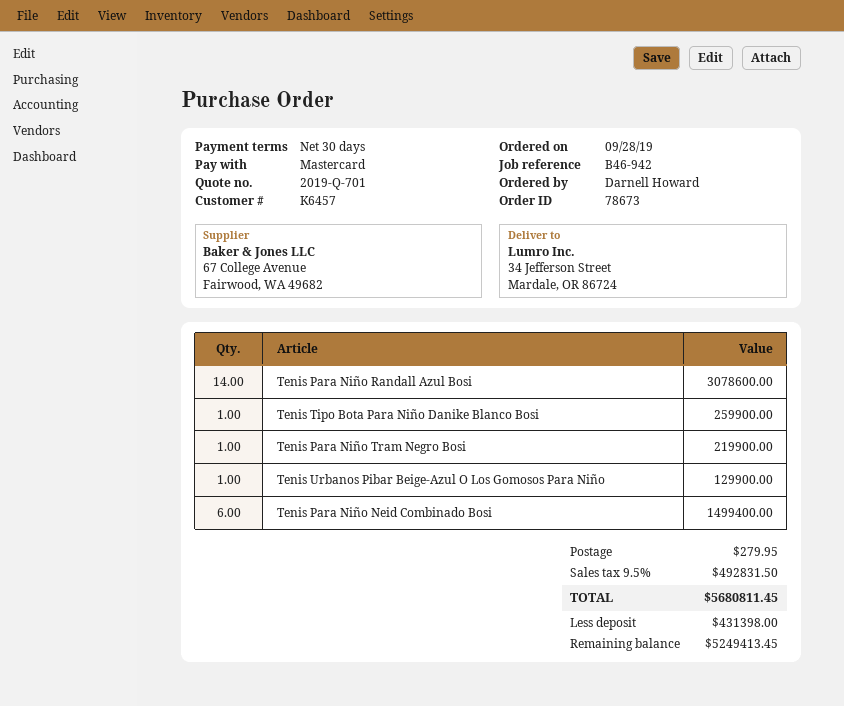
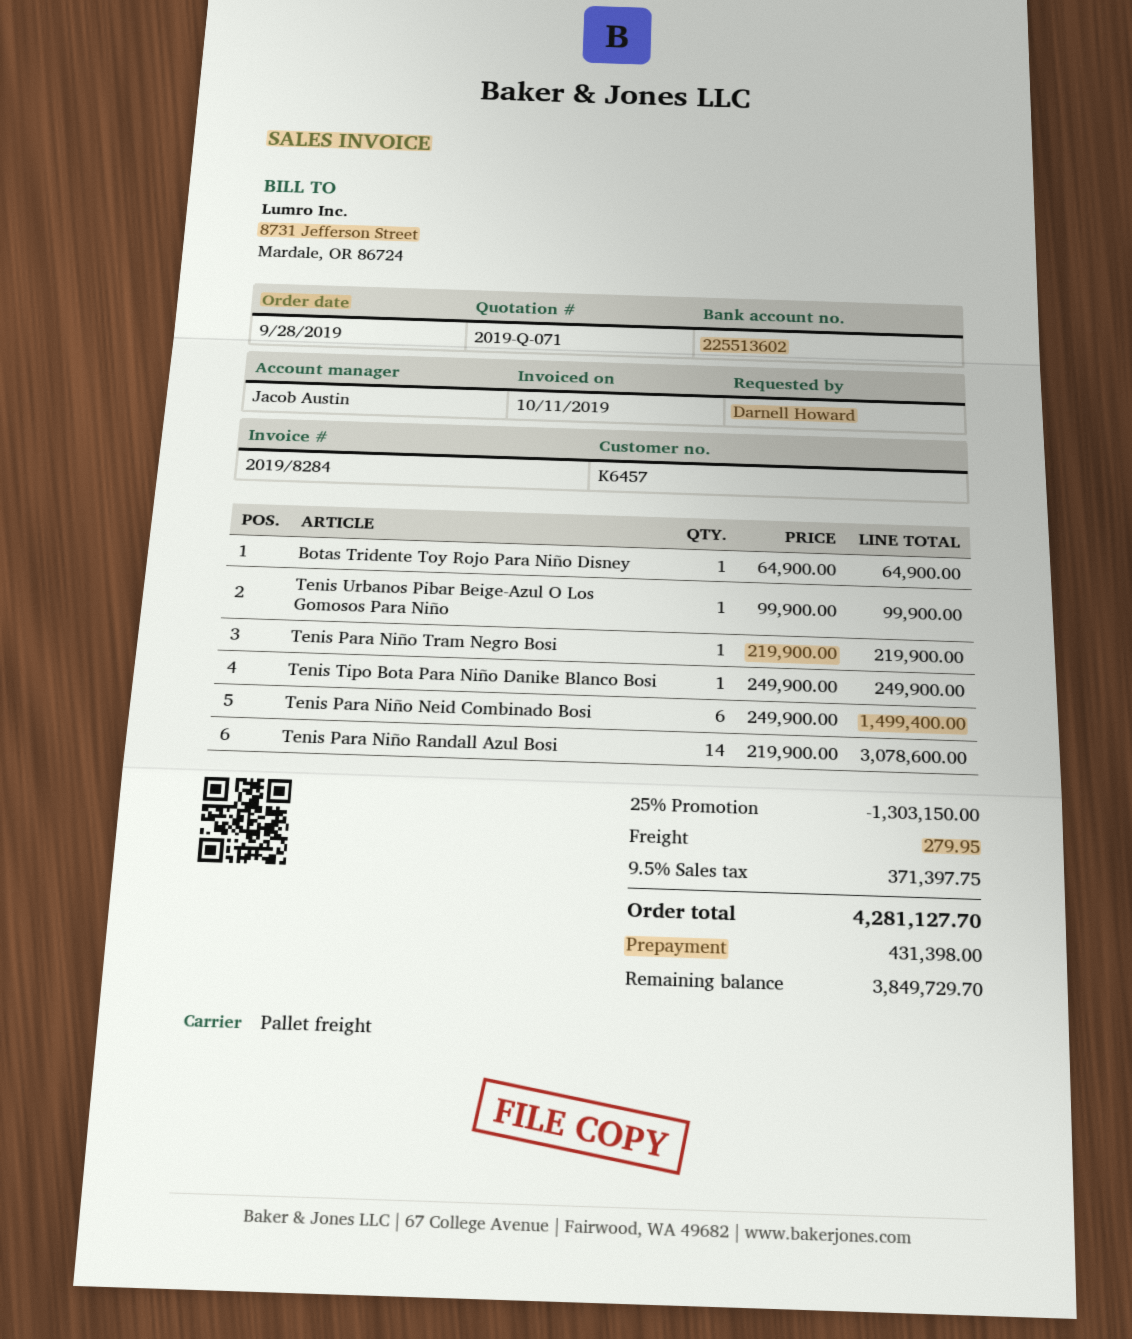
quote number: 2019-Q-701 -> 2019-Q-071
Tenis Tipo Bota Para Niño Danike Blanco Bosi: 1 for 259900.00 -> 1 for 249900.00
Tenis Urbanos Pibar Beige-Azul O Los Gomosos Para Niño: 1 for 129900.00 -> 1 for 99900.00
Botas Tridente Toy Rojo Para Niño Disney: none -> 1 for 64900.00
discount: none -> 25% = 1303150.00
tax: 9.5% = 492831.50 -> 9.5% = 371397.75
total: 5680811.45 -> 4281127.70
balance: 5249413.45 -> 3849729.70

